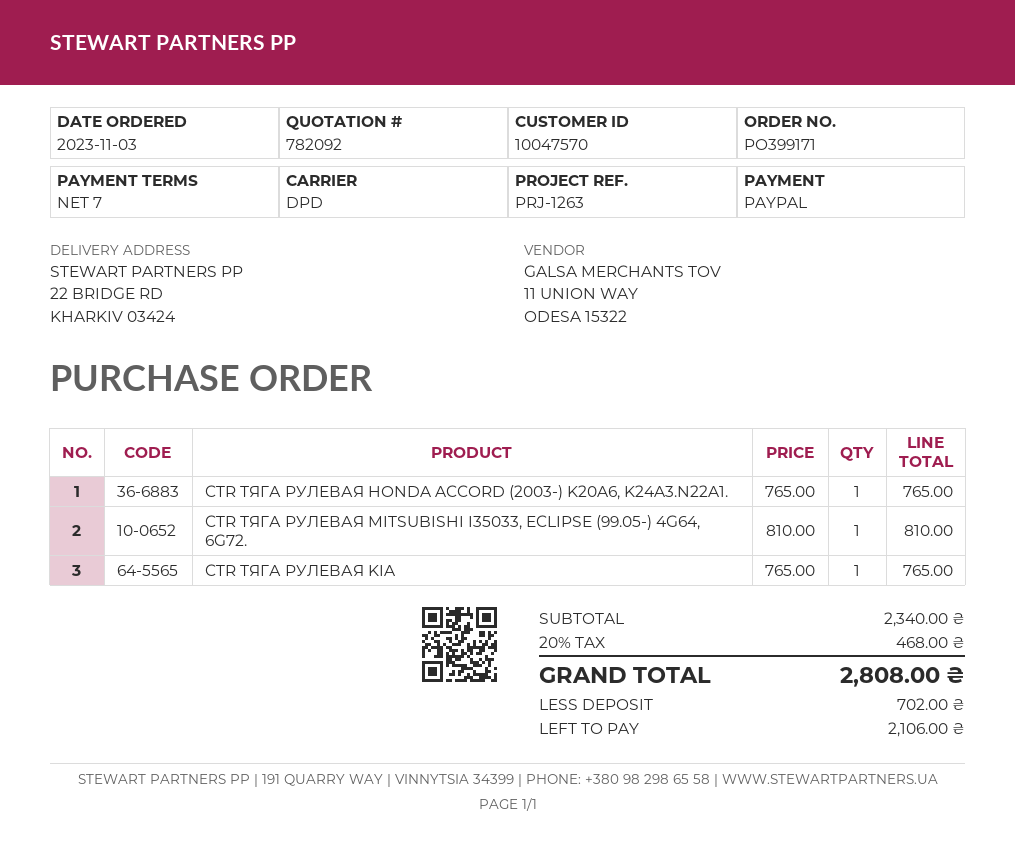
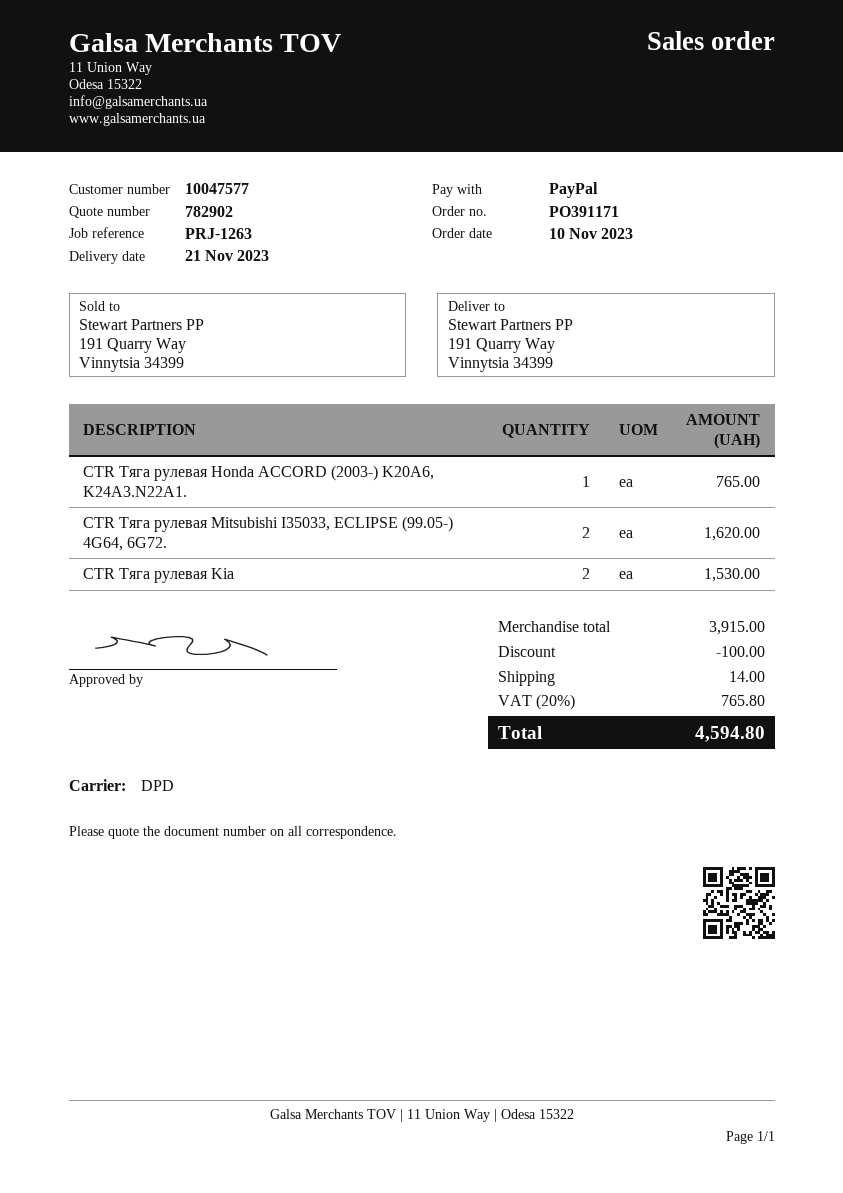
quote number: 782092 -> 782902
order number: PO399171 -> PO391171
order date: 2023-11-03 -> 2023-11-10
customer number: 10047570 -> 10047577
ship to: 22 BRIDGE RD, KHARKIV 03424 -> 191 Quarry Way, Vinnytsia 34399
CTR ТЯГА РУЛЕВАЯ MITSUBISHI I35033, ECLIPSE (99.05-) 4G64, 6G72.: 1 for 810.00 -> 2 for 1620.00
CTR ТЯГА РУЛЕВАЯ KIA: 1 for 765.00 -> 2 for 1530.00
subtotal: 2340.00 -> 3915.00
discount: none -> 100.00
shipping: none -> 14.00
tax: 20% = 468.00 -> 20% = 765.80
total: 2808.00 -> 4594.80

